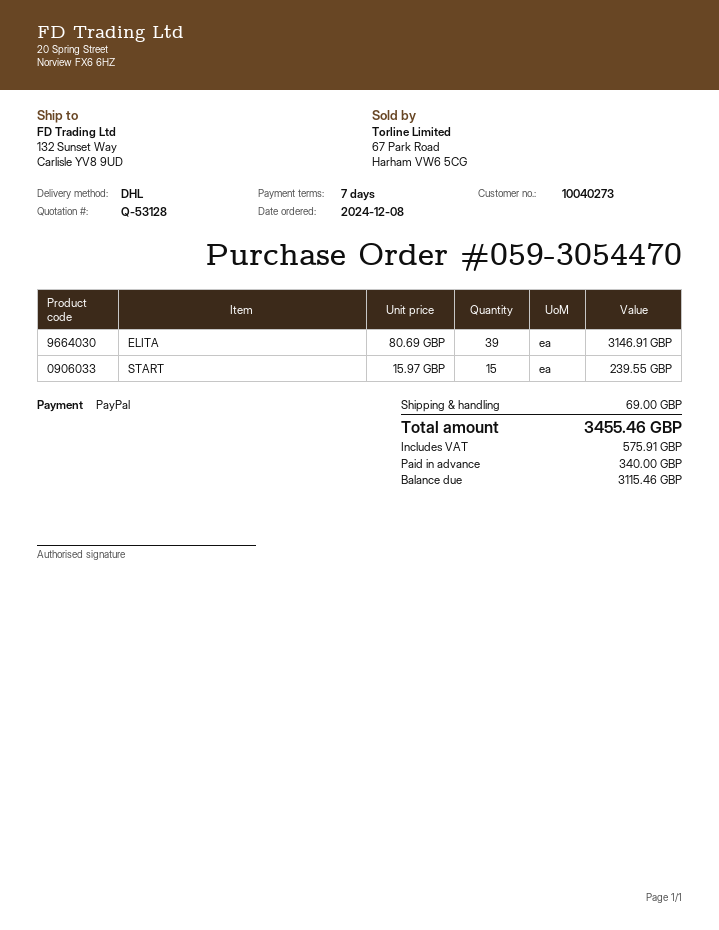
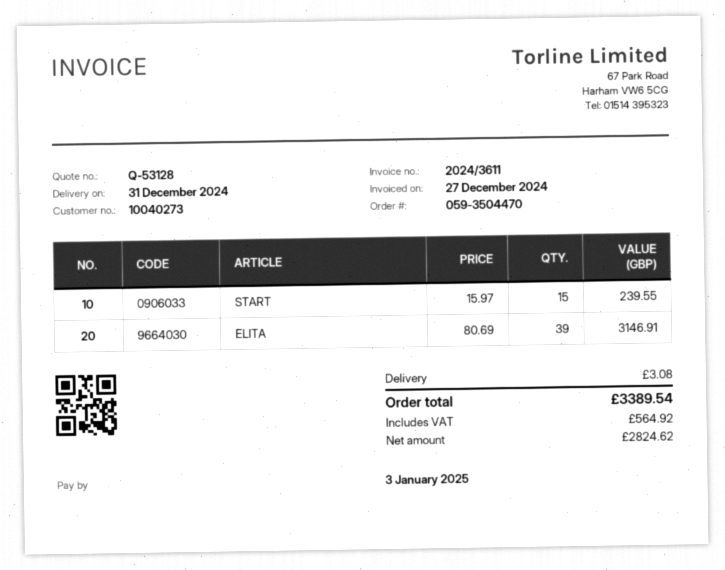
order number: 059-3054470 -> 059-3504470
shipping: 69.00 -> 3.08
tax: 575.91 -> 564.92
total: 3455.46 -> 3389.54

